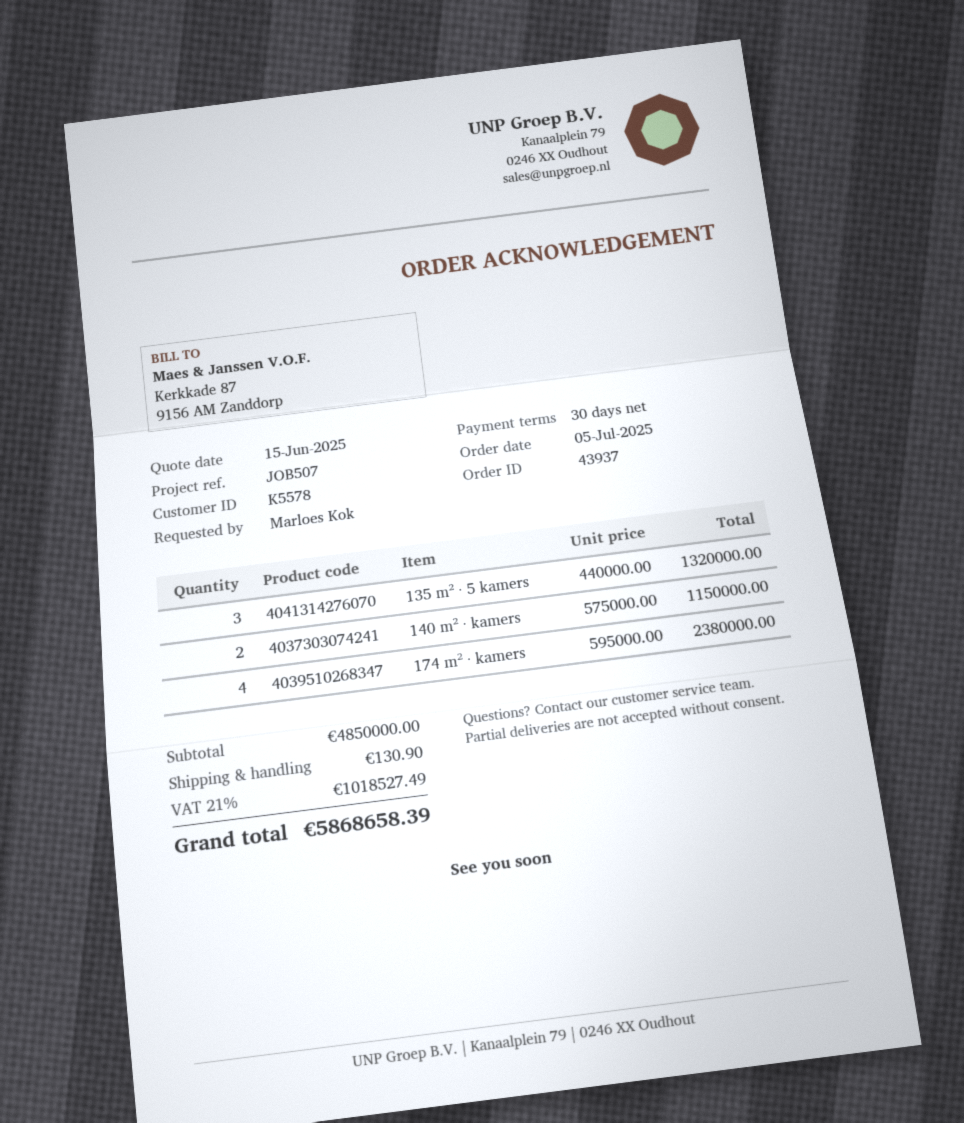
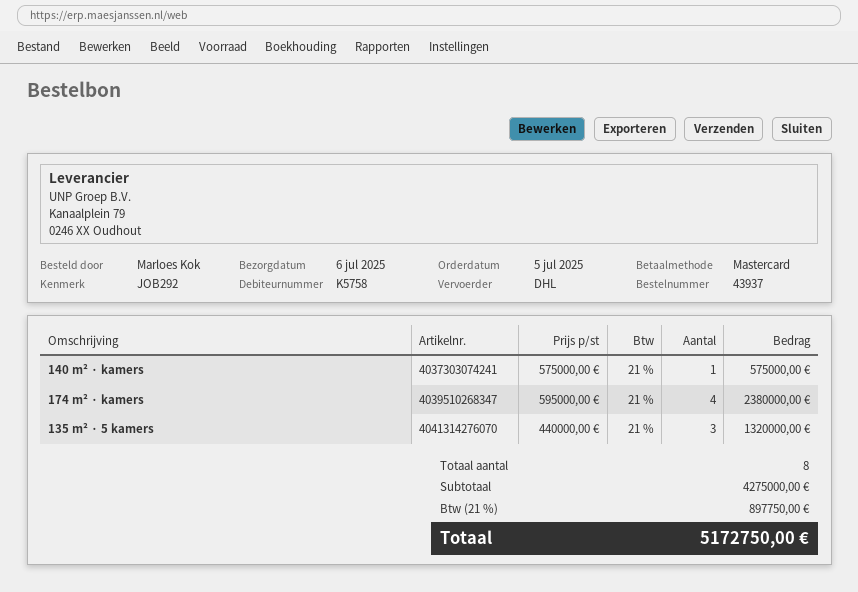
customer number: K5578 -> K5758
reference: JOB507 -> JOB292
140 m² · kamers: 2 x 575000.00 = 1150000.00 -> 1 x 575000.00 = 575000.00
subtotal: 4850000.00 -> 4275000.00
shipping: 130.90 -> none
tax: 21% = 1018527.49 -> 21% = 897750.00
total: 5868658.39 -> 5172750.00

